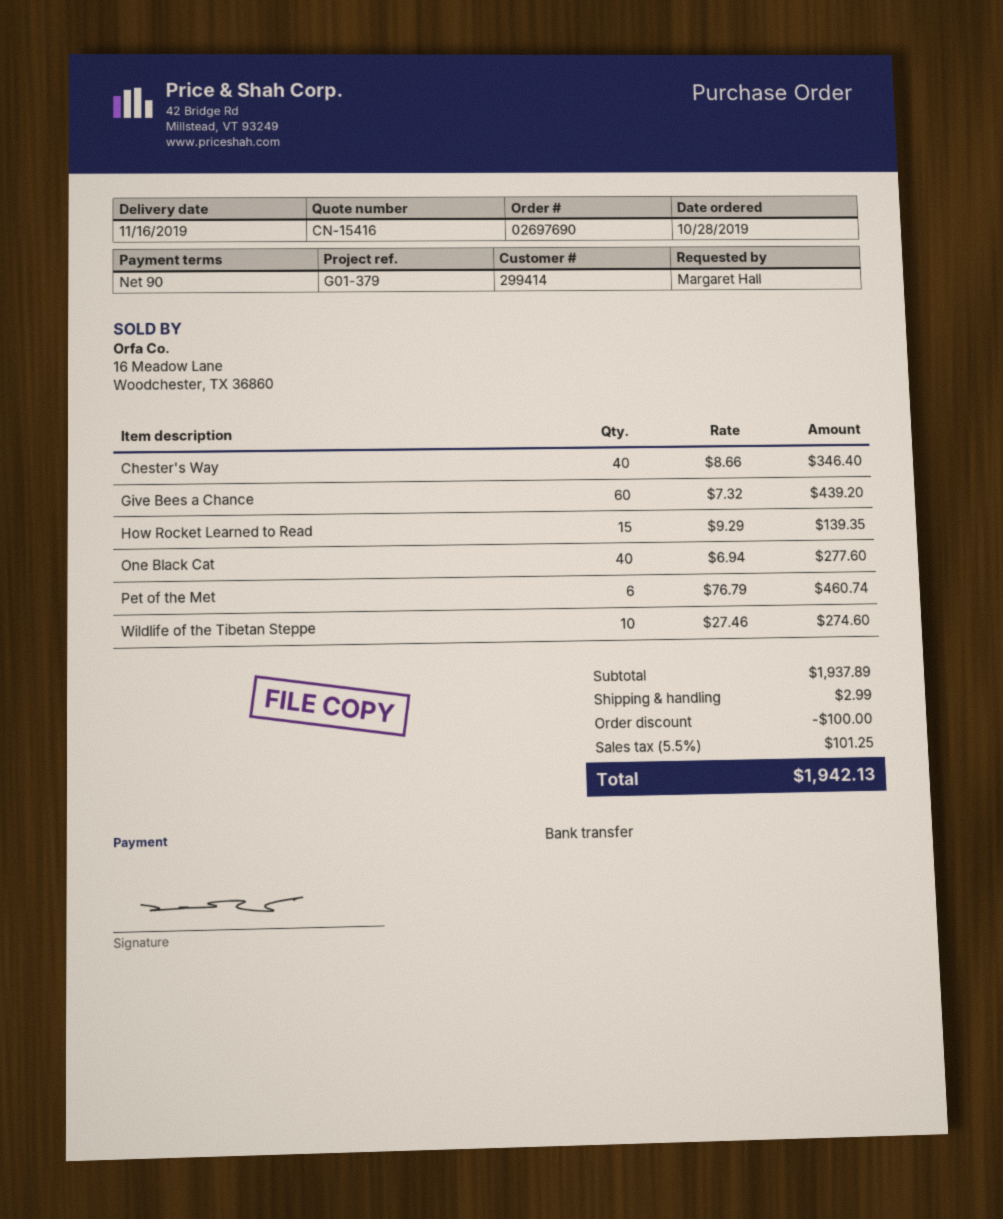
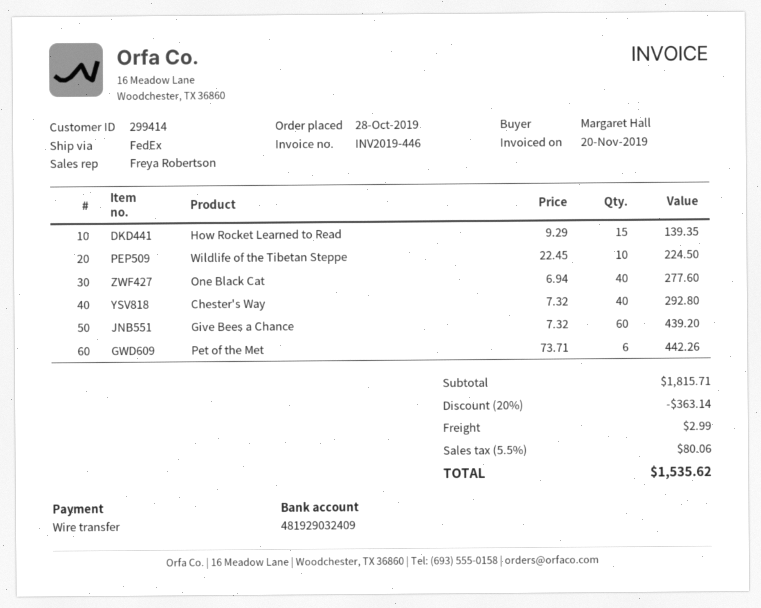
Chester's Way: 40 x 8.66 = 346.40 -> 40 x 7.32 = 292.80
Pet of the Met: 6 x 76.79 = 460.74 -> 6 x 73.71 = 442.26
Wildlife of the Tibetan Steppe: 10 x 27.46 = 274.60 -> 10 x 22.45 = 224.50
subtotal: 1937.89 -> 1815.71
discount: 100.00 -> 363.14
tax: 5.5% = 101.25 -> 5.5% = 80.06
total: 1942.13 -> 1535.62

